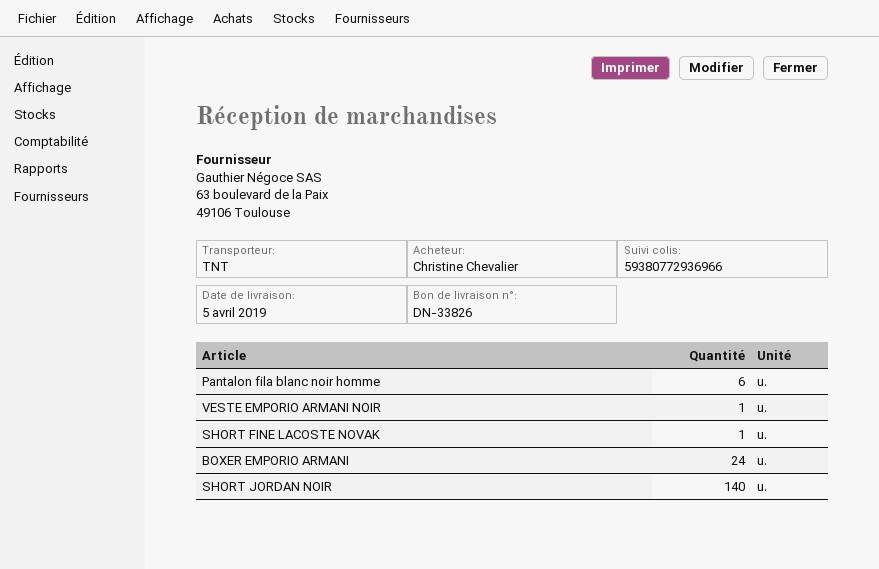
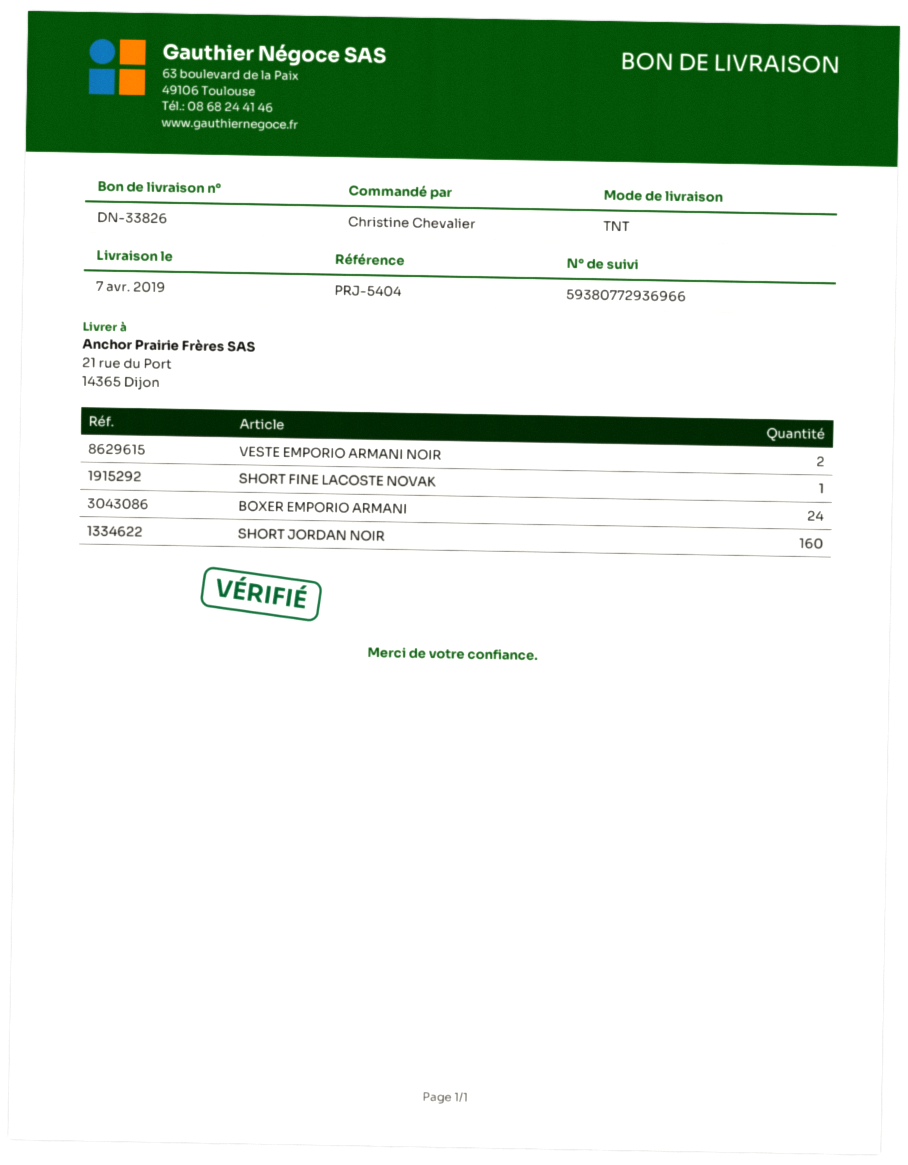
delivery date: 2019-04-05 -> 2019-04-07
Pantalon fila blanc noir homme: 6 -> none
VESTE EMPORIO ARMANI NOIR: 1 -> 2
SHORT JORDAN NOIR: 140 -> 160

